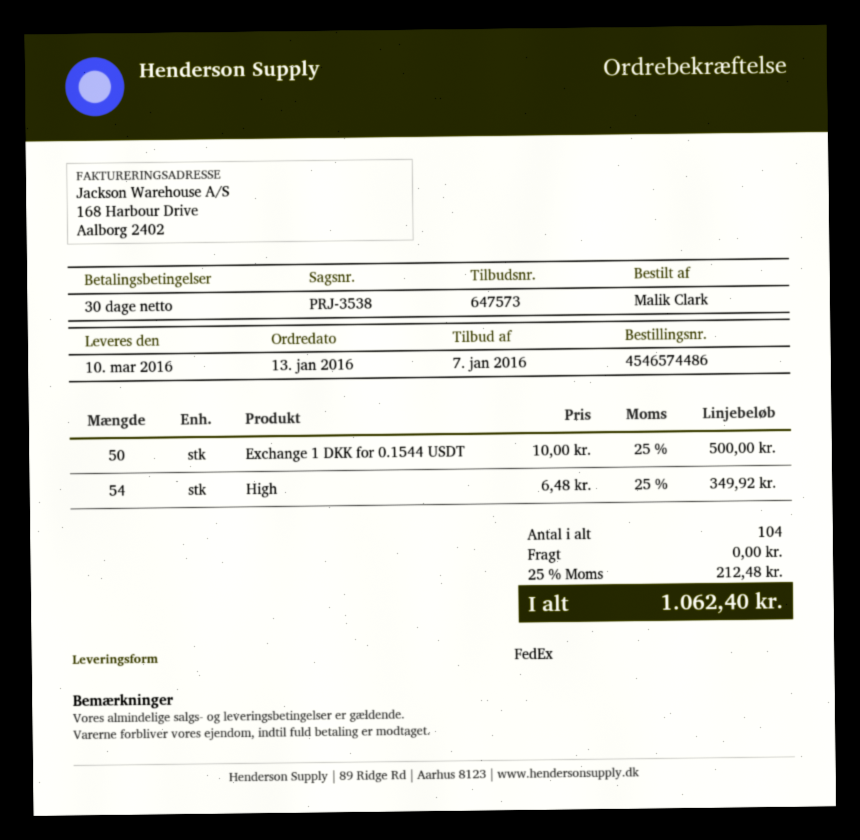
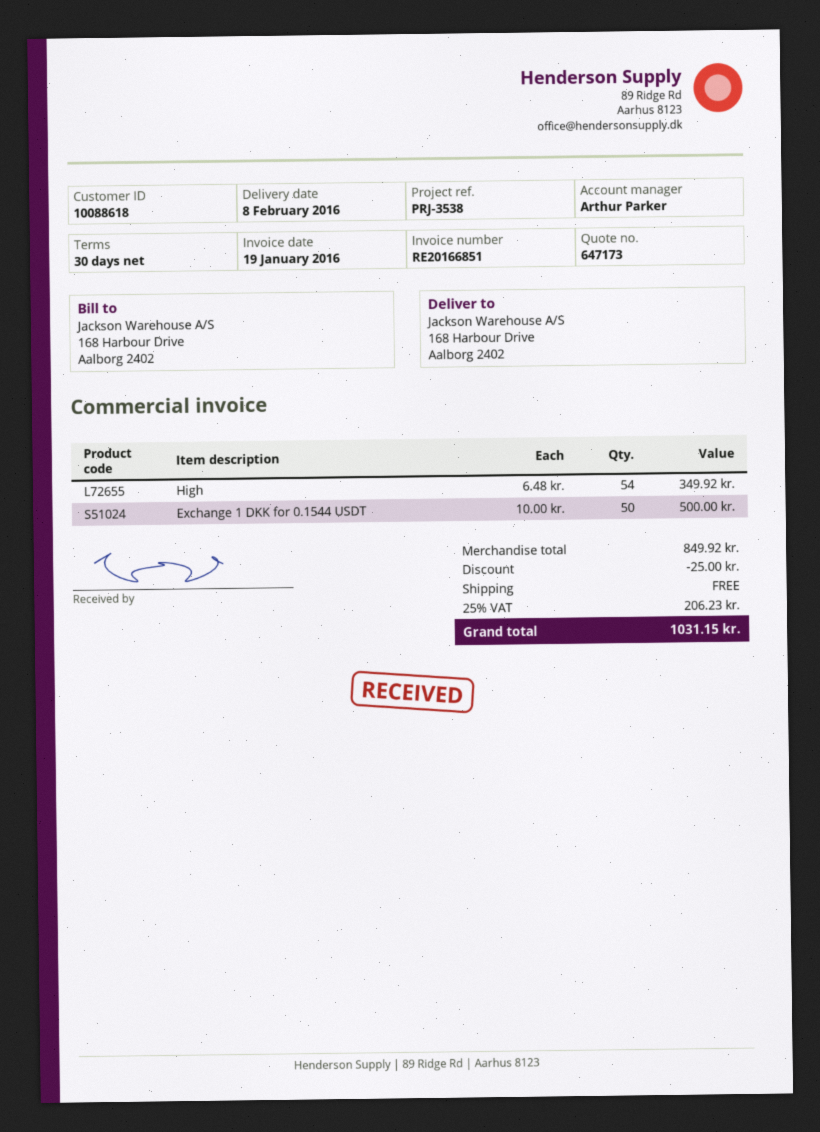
quote number: 647573 -> 647173
delivery date: 2016-03-10 -> 2016-02-08
discount: none -> 25.00
tax: 25% = 212.48 -> 25% = 206.23
total: 1062.40 -> 1031.15

